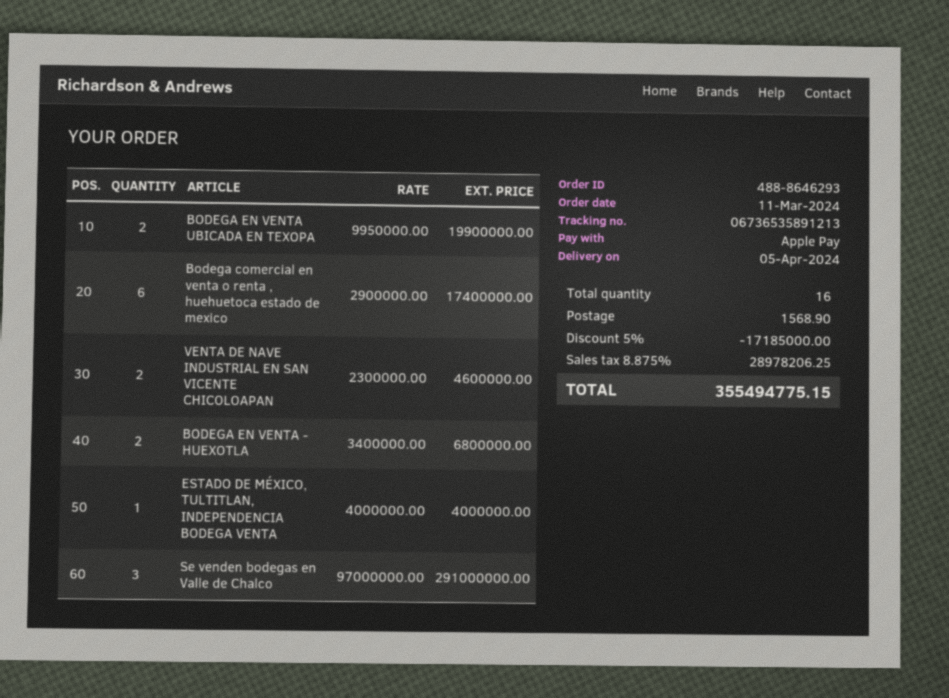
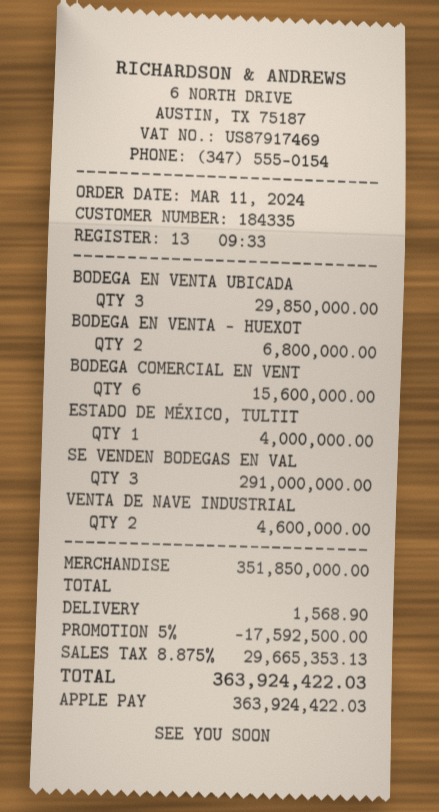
BODEGA EN VENTA UBICADA EN TEXOPA: 2 for 19900000.00 -> 3 for 29850000.00
Bodega comercial en venta o renta , huehuetoca estado de mexico: 6 for 17400000.00 -> 6 for 15600000.00
discount: 5% = 17185000.00 -> 5% = 17592500.00
tax: 8.875% = 28978206.25 -> 8.875% = 29665353.13
total: 355494775.15 -> 363924422.03

